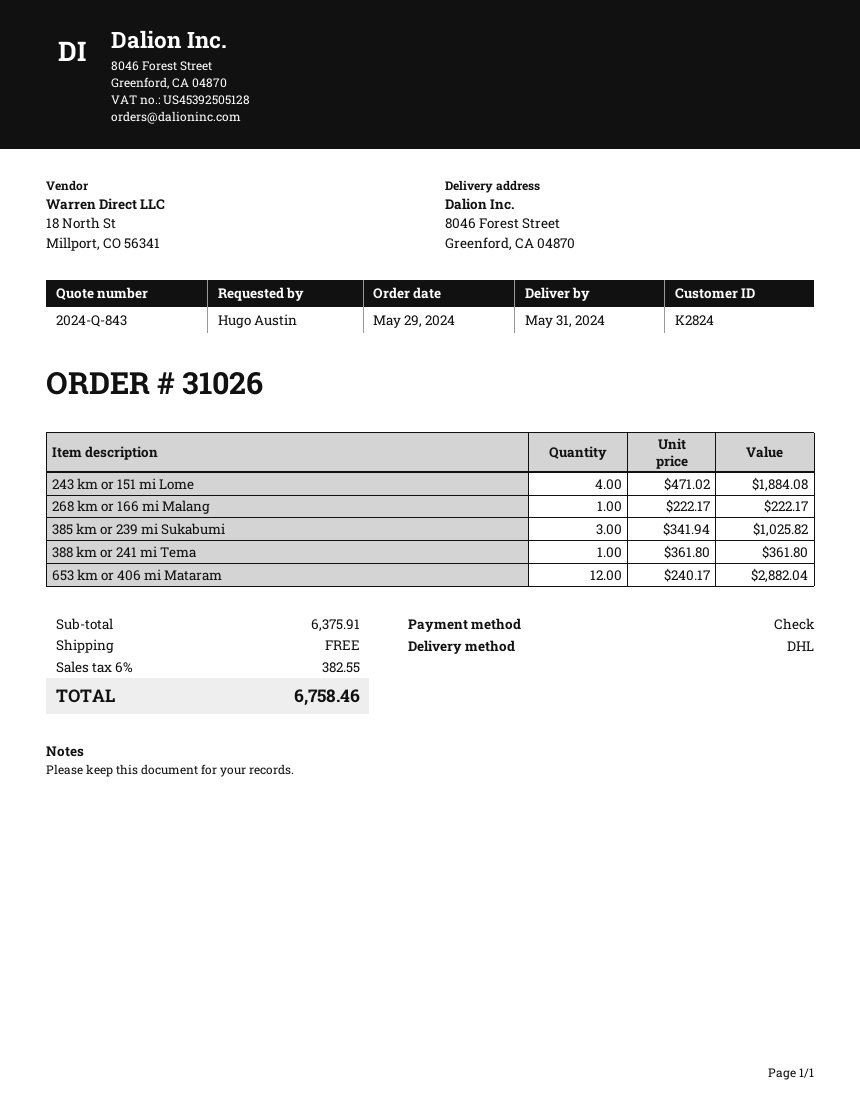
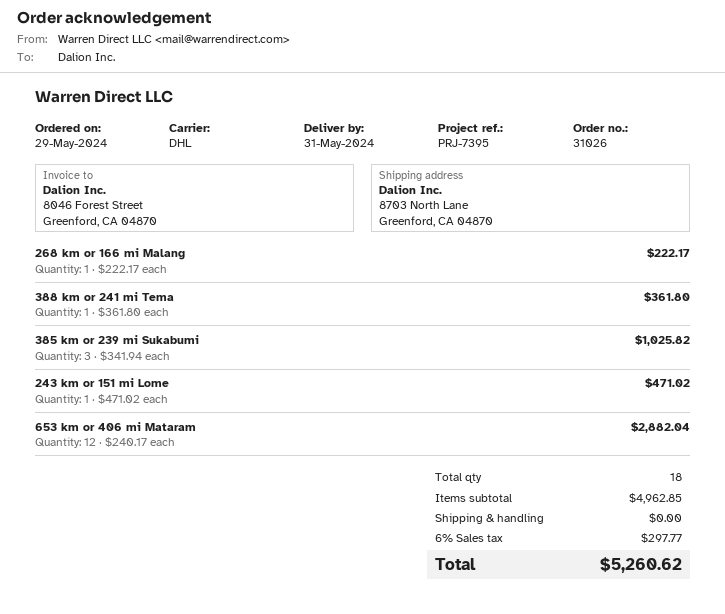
ship to: 8046 Forest Street, Greenford, CA 04870 -> 8703 North Lane, Greenford, CA 04870
243 km or 151 mi Lome: 4 x 471.02 = 1884.08 -> 1 x 471.02 = 471.02
subtotal: 6375.91 -> 4962.85
tax: 6% = 382.55 -> 6% = 297.77
total: 6758.46 -> 5260.62

